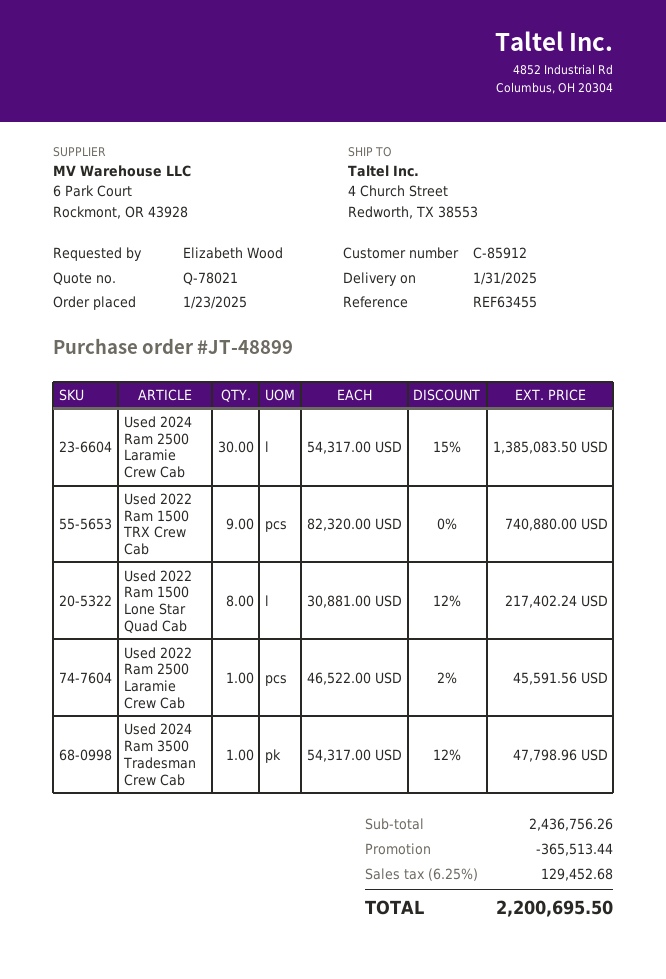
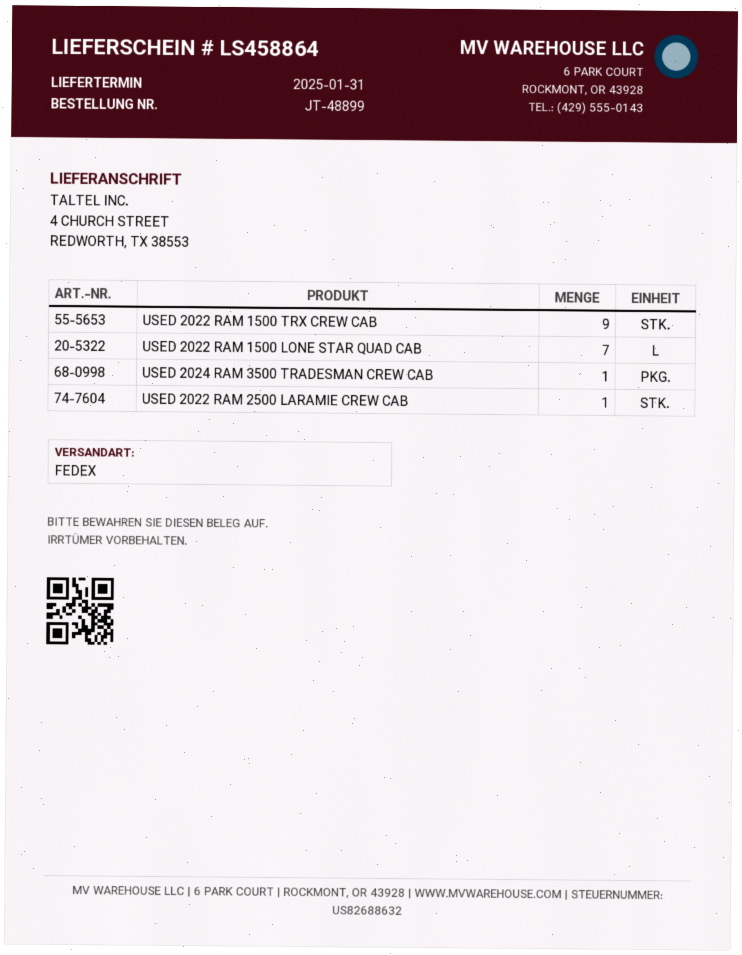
Used 2024 Ram 2500 Laramie Crew Cab: 30 -> none
Used 2022 Ram 1500 Lone Star Quad Cab: 8 -> 7

